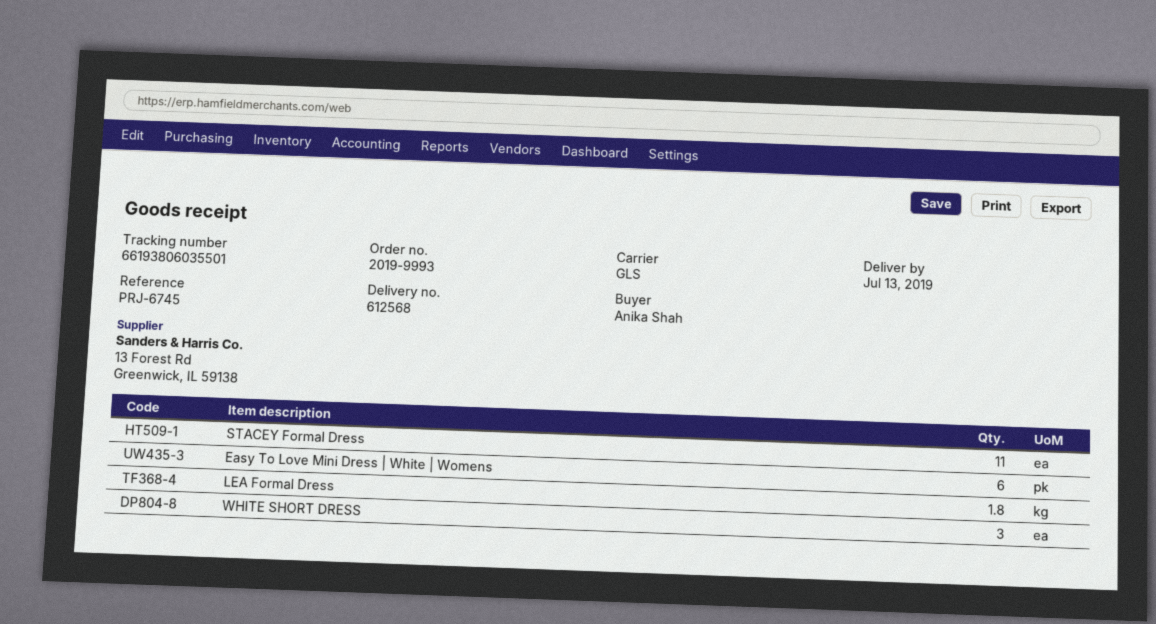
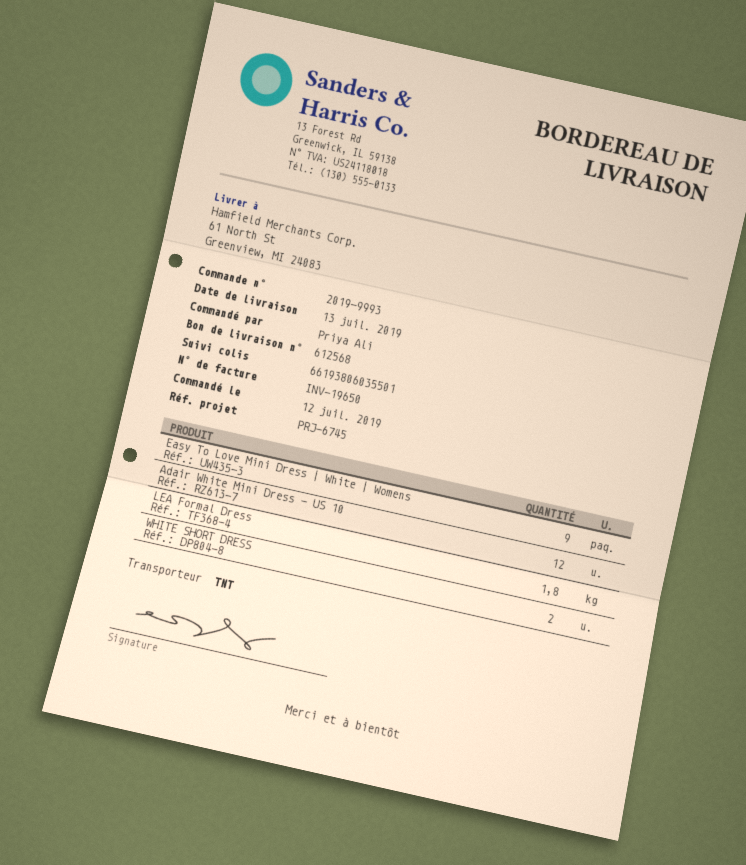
ordered by: Anika Shah -> Priya Ali
shipping method: GLS -> TNT
STACEY Formal Dress: 11 -> none
Easy To Love Mini Dress | White | Womens: 6 -> 9
WHITE SHORT DRESS: 3 -> 2
Adair White Mini Dress - US 10: none -> 12

